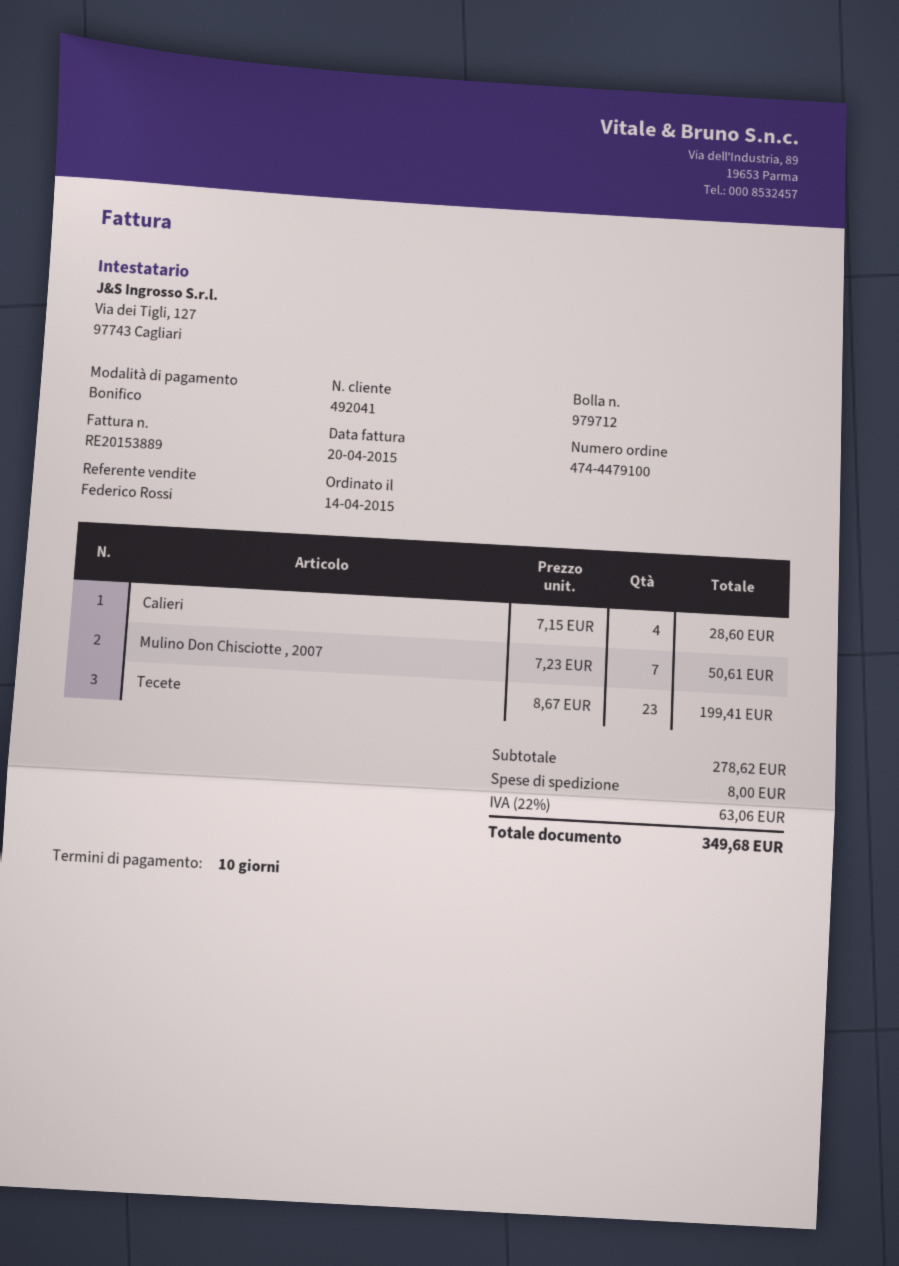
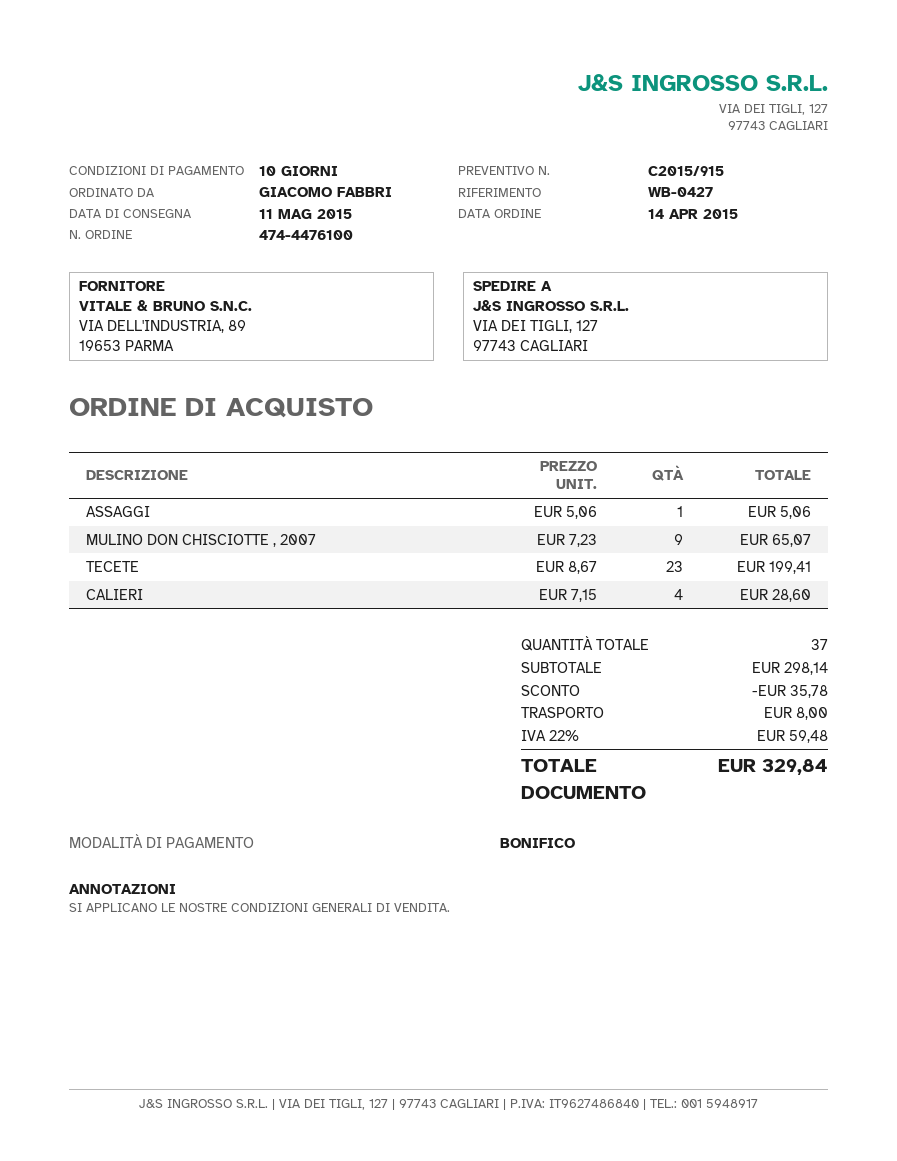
order number: 474-4479100 -> 474-4476100
Mulino Don Chisciotte , 2007: 7 x 7.23 = 50.61 -> 9 x 7.23 = 65.07
ASSAGGI: none -> 1 x 5.06 = 5.06
subtotal: 278.62 -> 298.14
discount: none -> 35.78
tax: 22% = 63.06 -> 22% = 59.48
total: 349.68 -> 329.84

